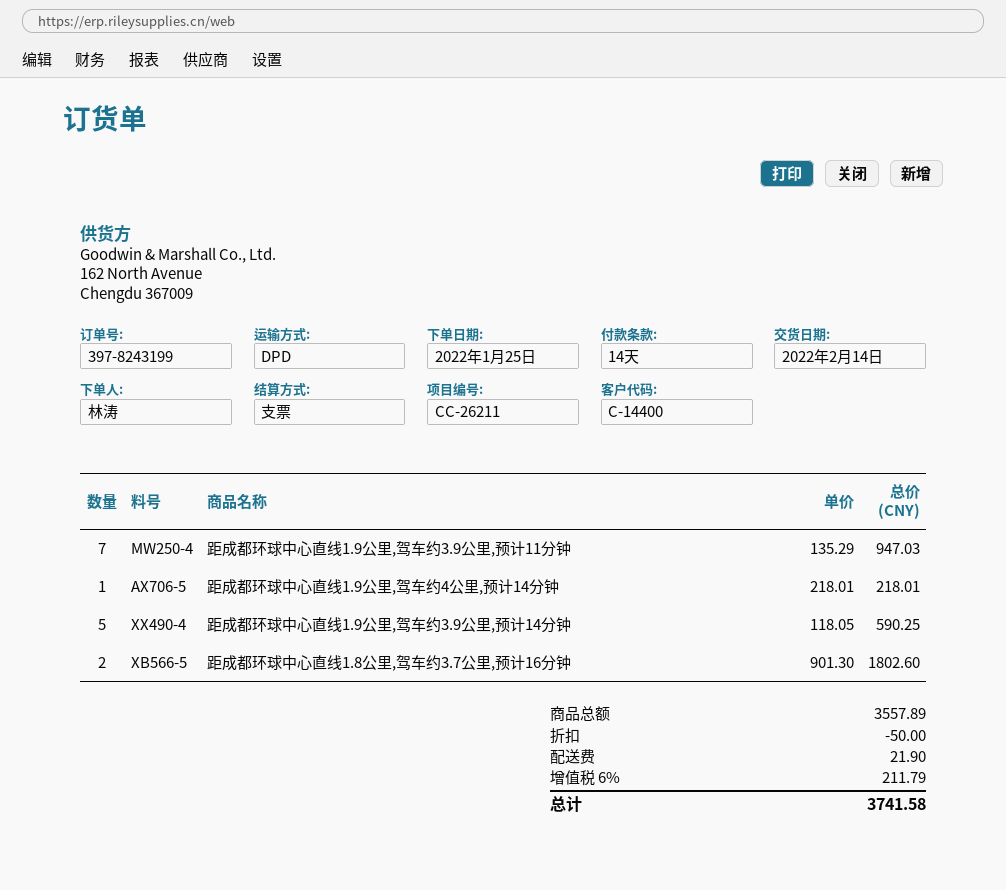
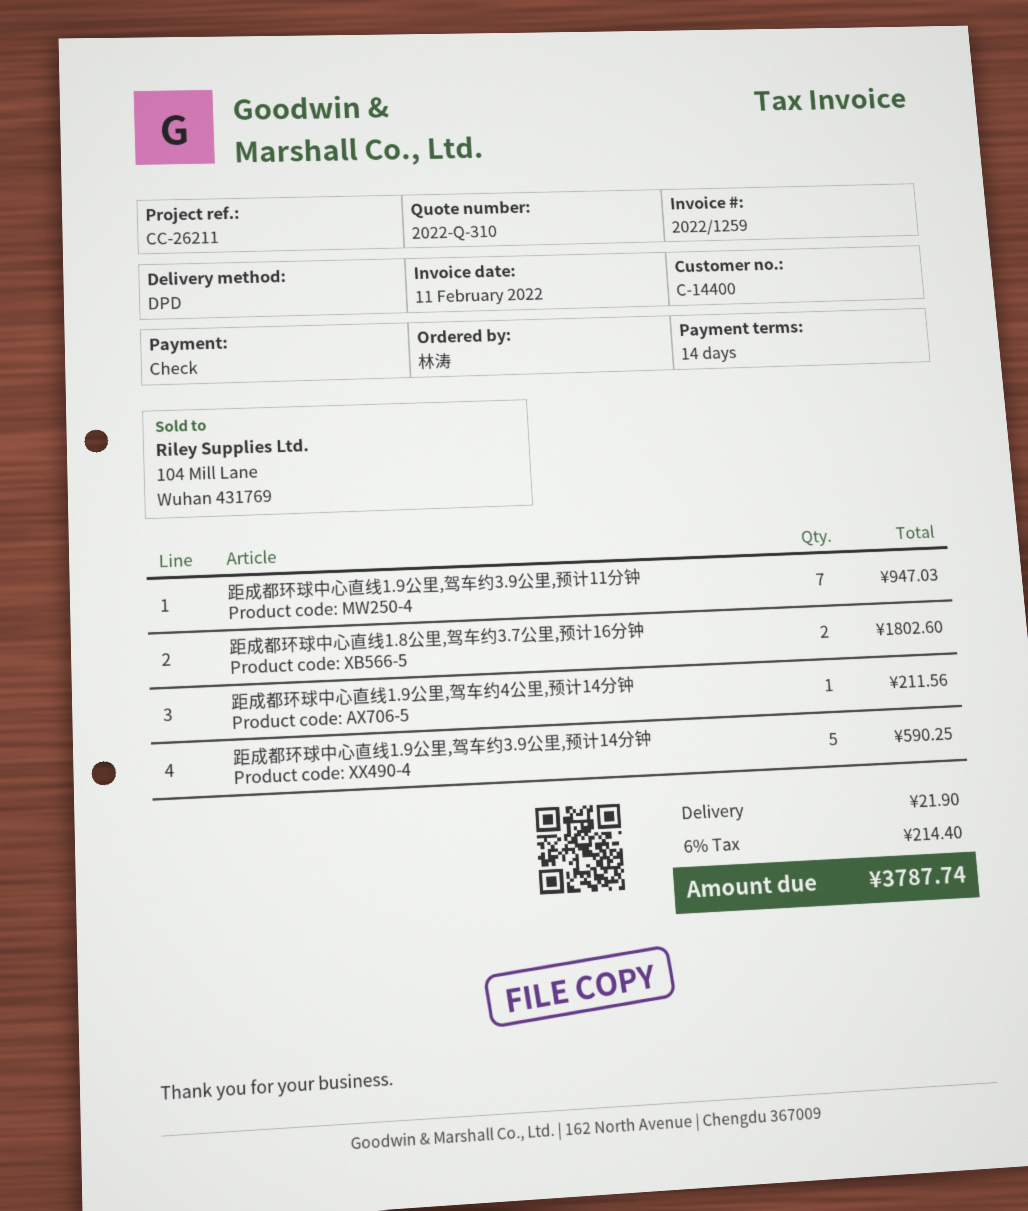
距成都环球中心直线1.9公里,驾车约4公里,预计14分钟: 1 for 218.01 -> 1 for 211.56
discount: 50.00 -> none
tax: 6% = 211.79 -> 6% = 214.40
total: 3741.58 -> 3787.74

